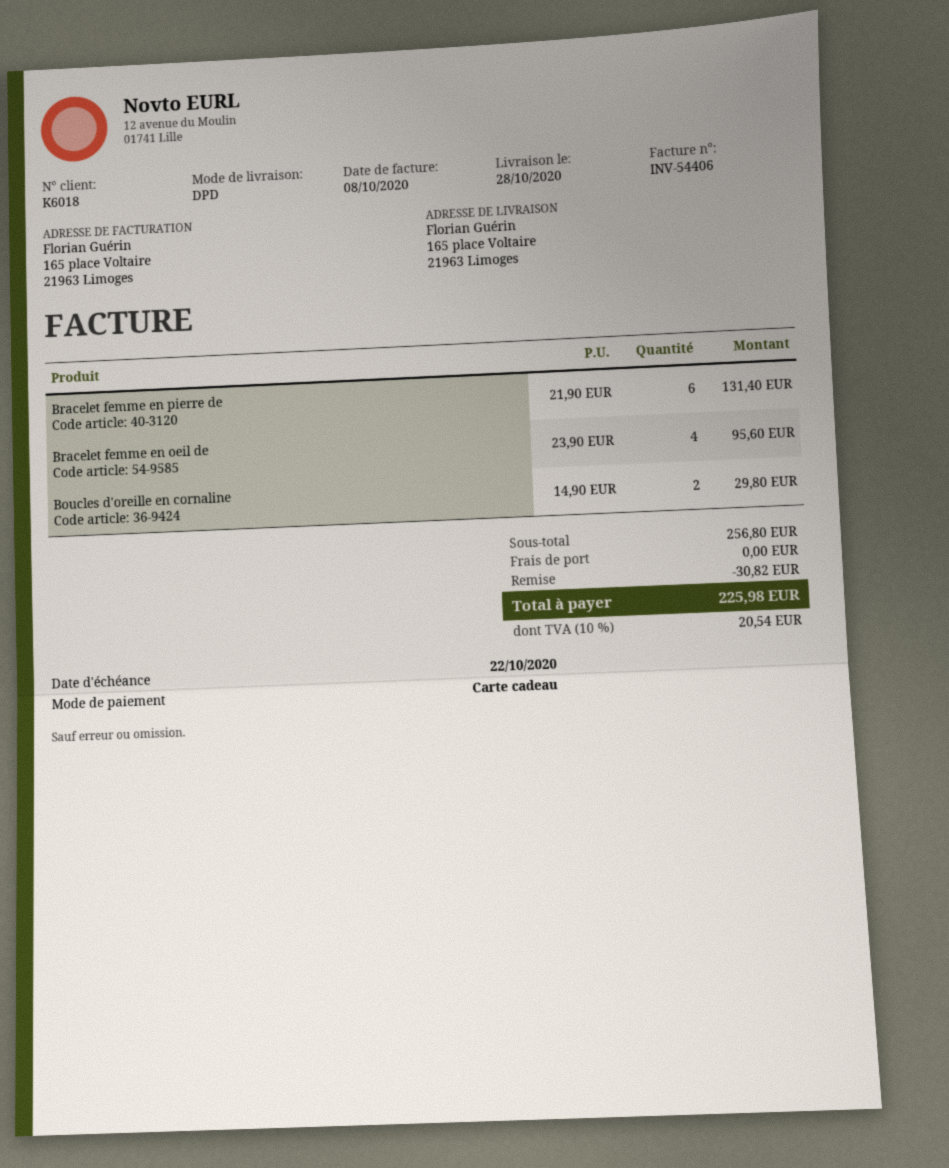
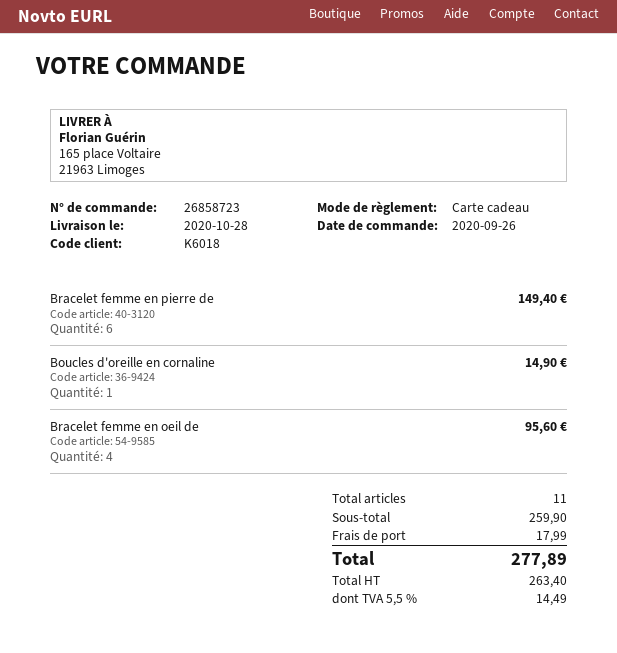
Bracelet femme en pierre de: 6 for 131.40 -> 6 for 149.40
Boucles d'oreille en cornaline: 2 for 29.80 -> 1 for 14.90
subtotal: 256.80 -> 259.90
discount: 30.82 -> none
shipping: 0.00 -> 17.99
tax: 10% = 20.54 -> 5.5% = 14.49
total: 225.98 -> 277.89

